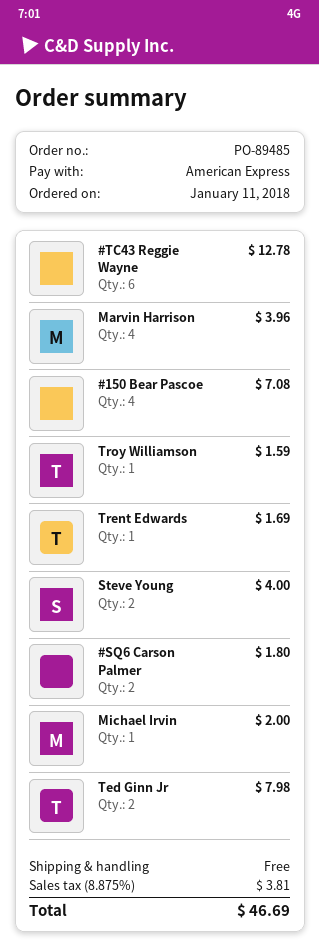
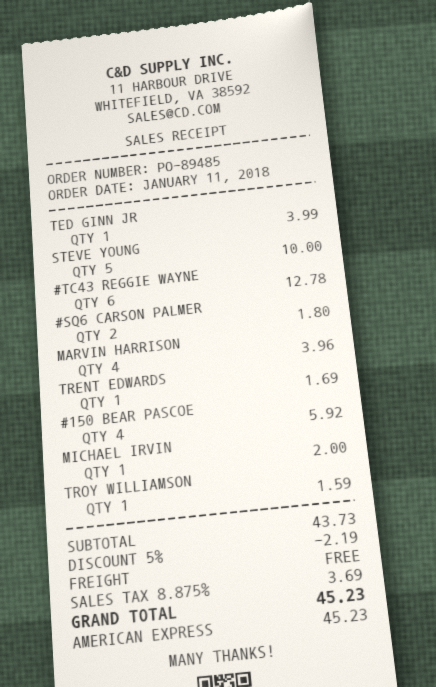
#150 Bear Pascoe: 4 for 7.08 -> 4 for 5.92
Steve Young: 2 for 4.00 -> 5 for 10.00
Ted Ginn Jr: 2 for 7.98 -> 1 for 3.99
discount: none -> 5% = 2.19
tax: 8.875% = 3.81 -> 8.875% = 3.69
total: 46.69 -> 45.23

